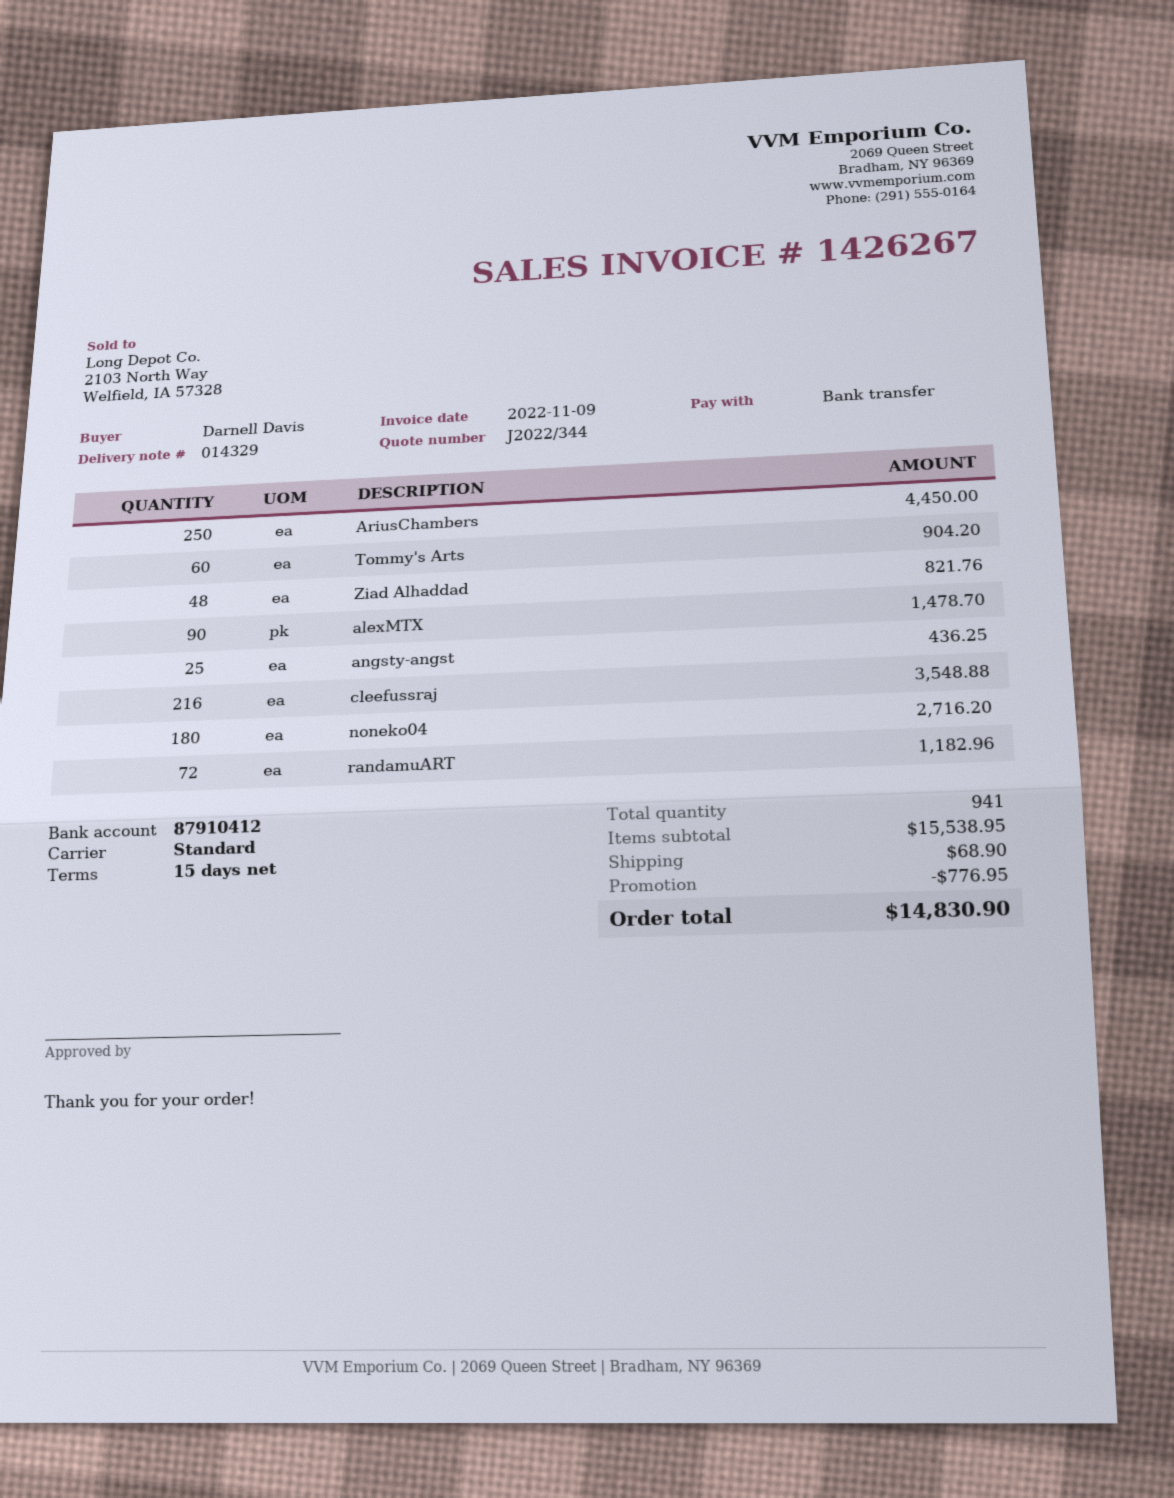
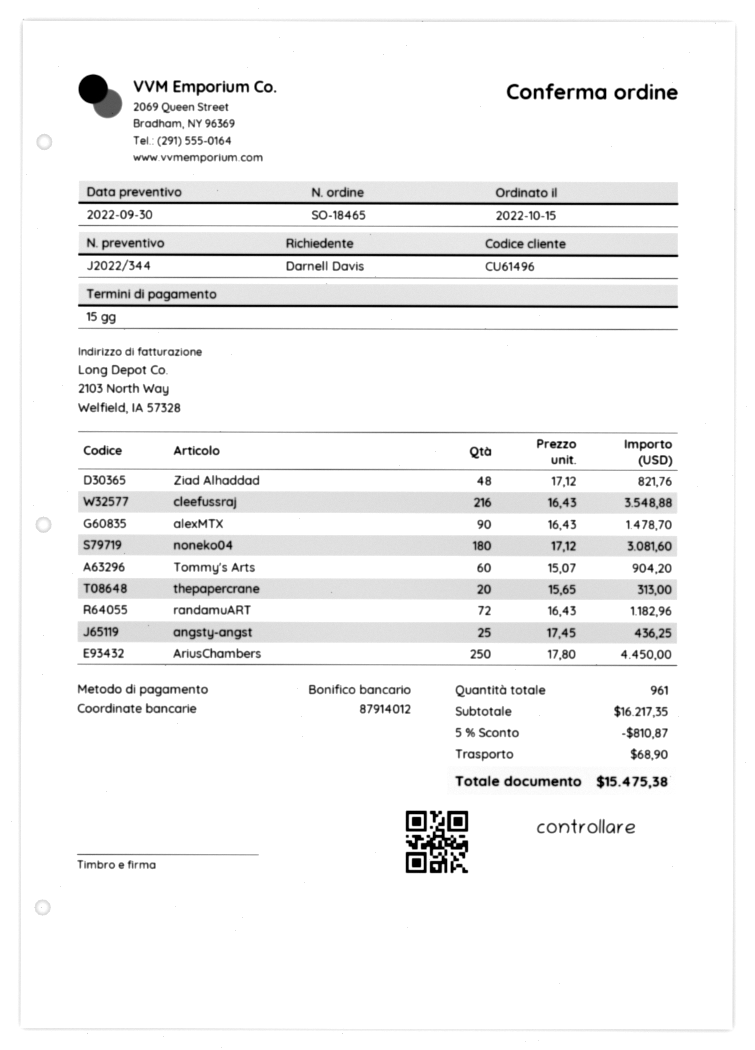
bank account: 87910412 -> 87914012
noneko04: 180 for 2716.20 -> 180 for 3081.60
thepapercrane: none -> 20 for 313.00
total quantity: 941 -> 961
subtotal: 15538.95 -> 16217.35
discount: 776.95 -> 810.87
total: 14830.90 -> 15475.38

